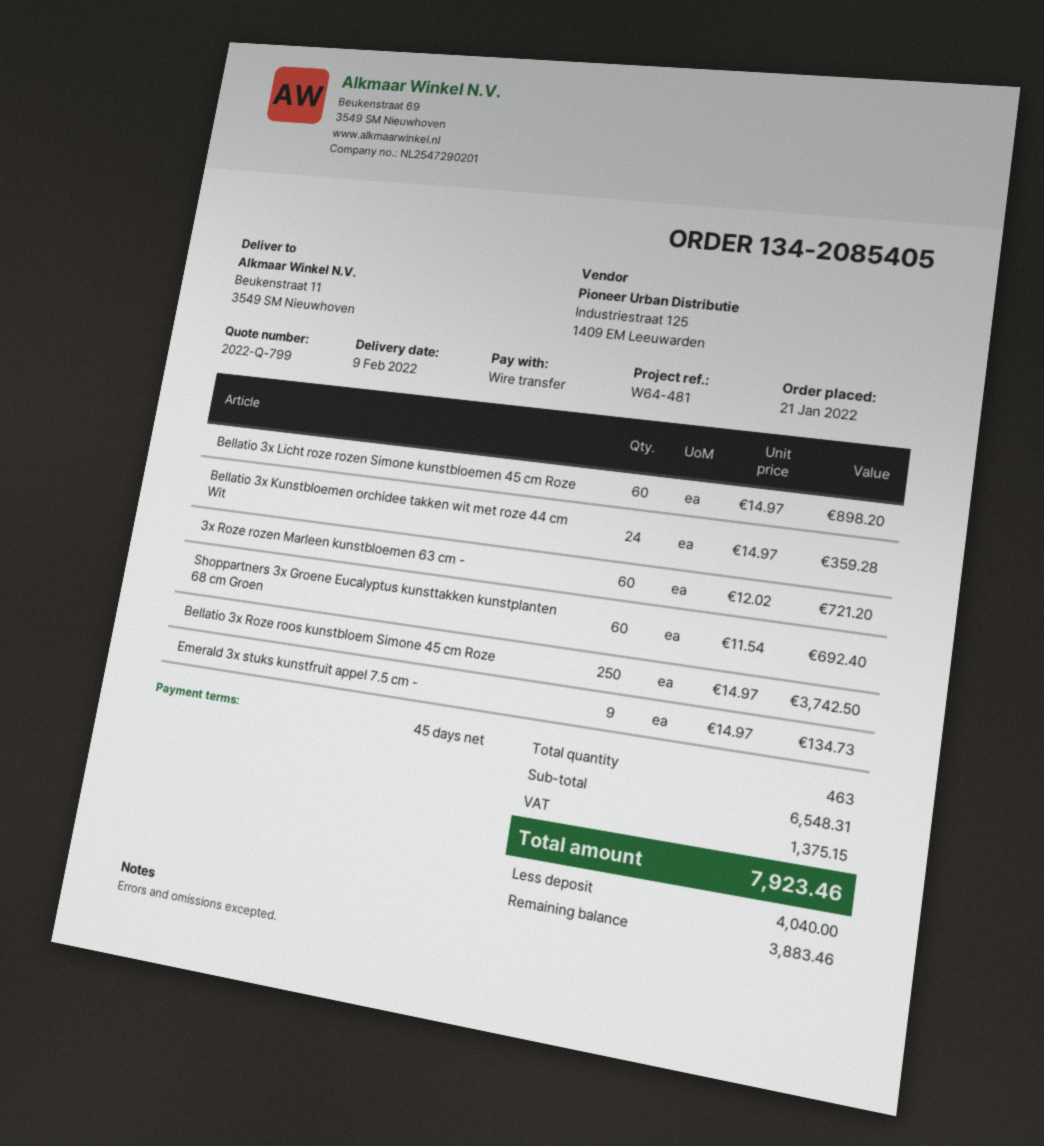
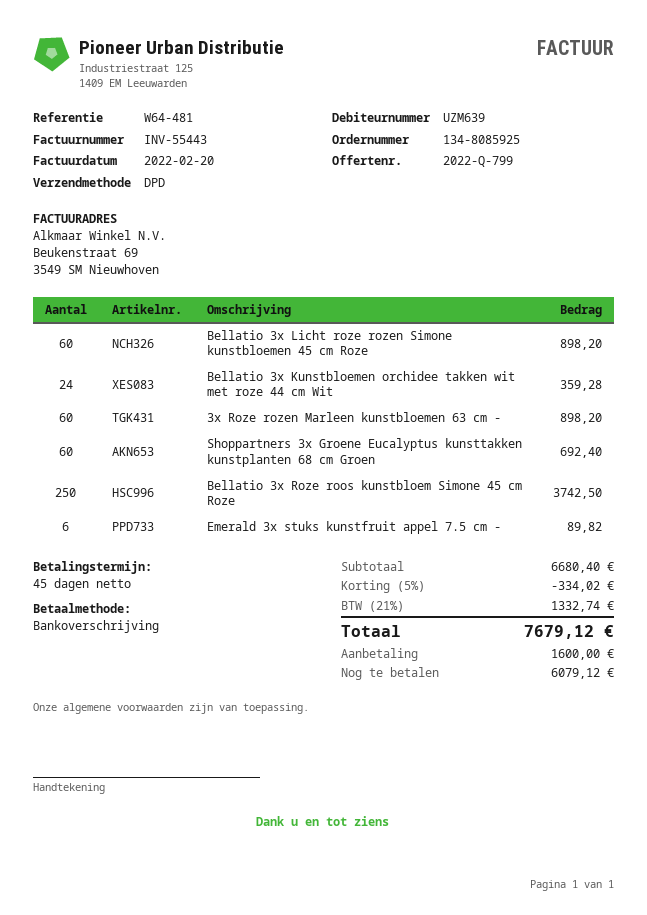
order number: 134-2085405 -> 134-8085925
3x Roze rozen Marleen kunstbloemen 63 cm -: 60 for 721.20 -> 60 for 898.20
Emerald 3x stuks kunstfruit appel 7.5 cm -: 9 for 134.73 -> 6 for 89.82
subtotal: 6548.31 -> 6680.40
discount: none -> 5% = 334.02
tax: 1375.15 -> 1332.74
total: 7923.46 -> 7679.12
deposit: 4040.00 -> 1600.00
balance: 3883.46 -> 6079.12

